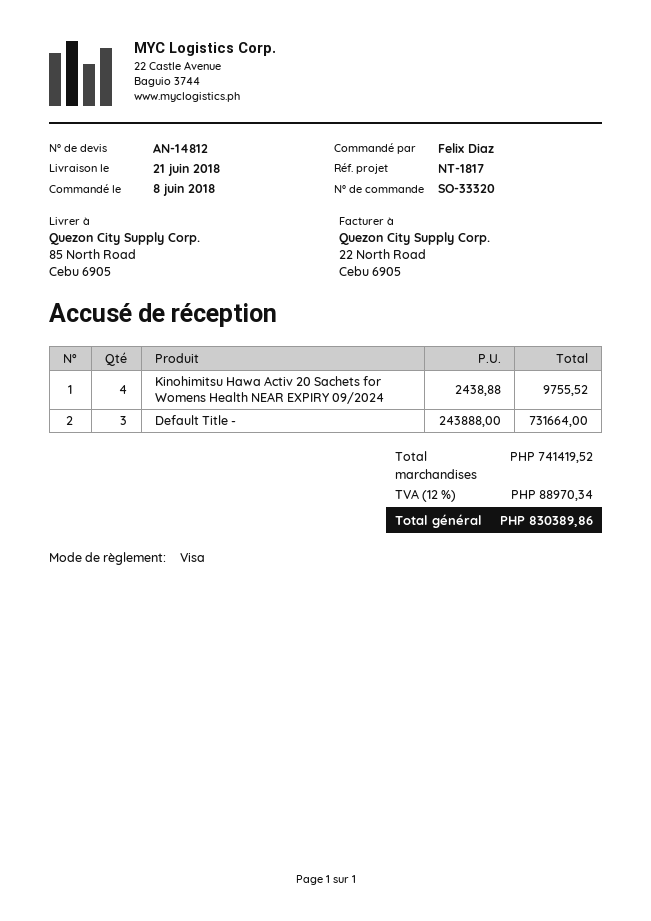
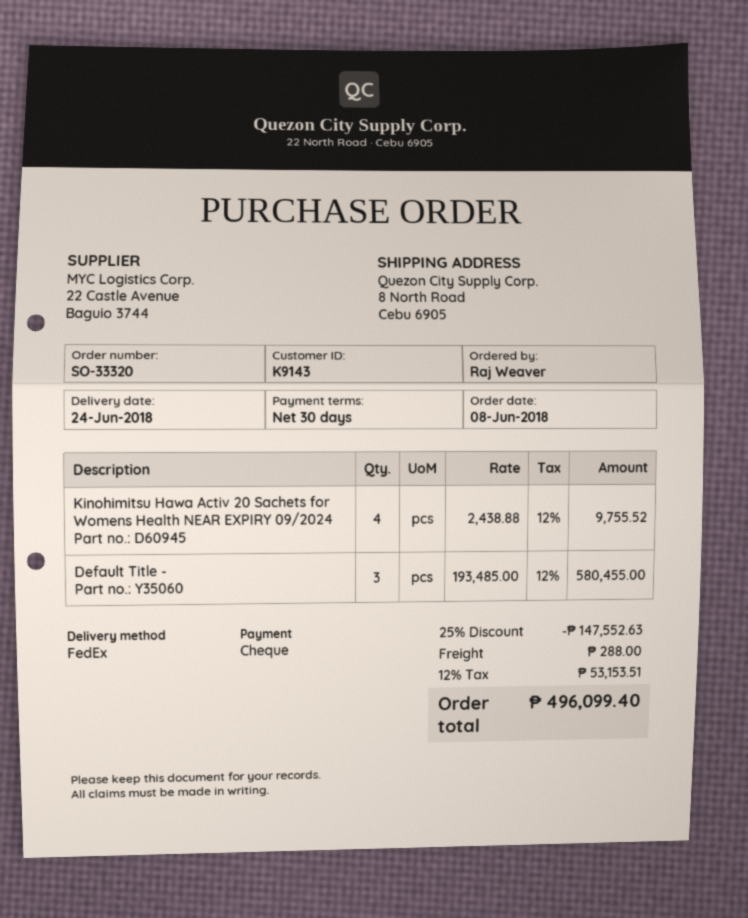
delivery date: 2018-06-21 -> 2018-06-24
ordered by: Felix Diaz -> Raj Weaver
payment method: Visa -> cheque
ship to: 85 North Road, Cebu 6905 -> 8 North Road, Cebu 6905
Default Title -: 3 x 243888.00 = 731664.00 -> 3 x 193485.00 = 580455.00
discount: none -> 25% = 147552.63
shipping: none -> 288.00
tax: 12% = 88970.34 -> 12% = 53153.51
total: 830389.86 -> 496099.40

